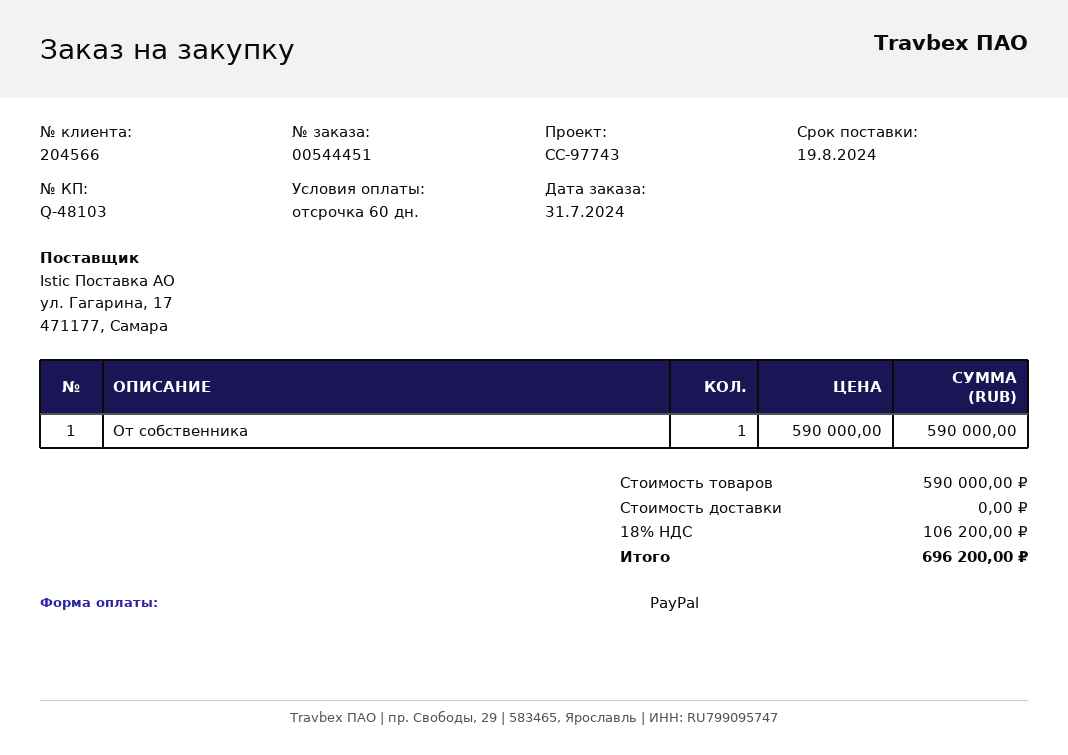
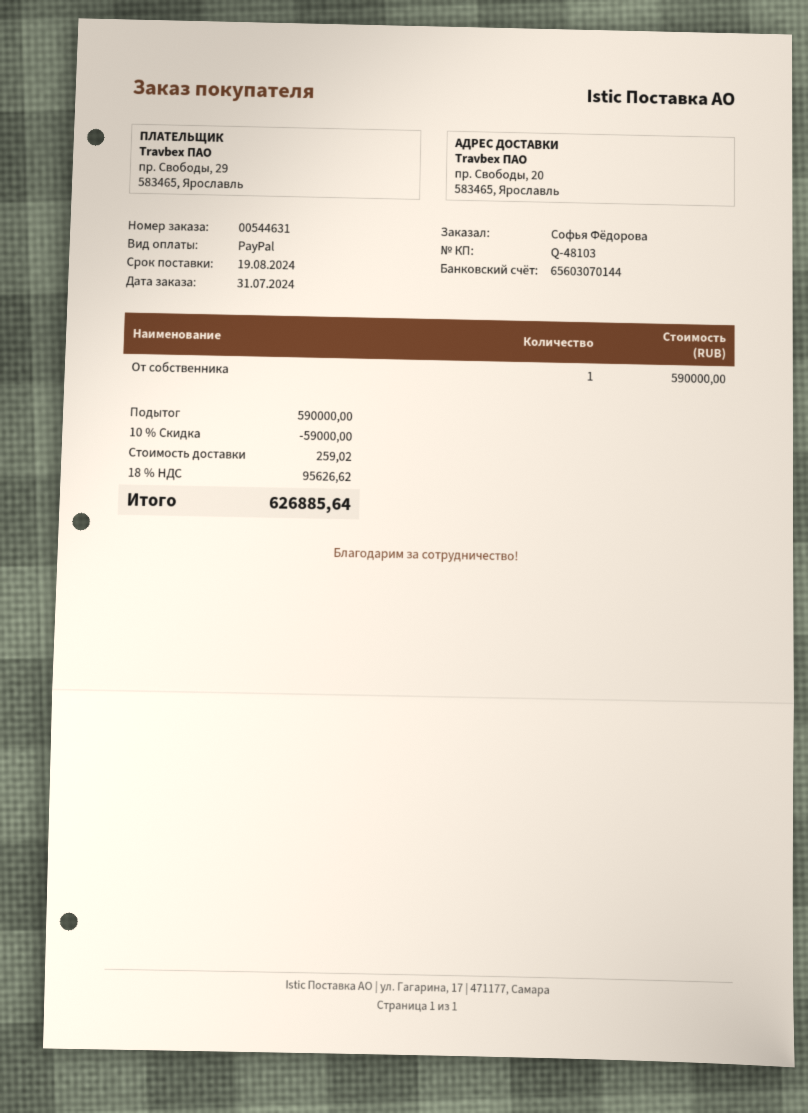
order number: 00544451 -> 00544631
discount: none -> 10% = 59000.00
shipping: 0.00 -> 259.02
tax: 18% = 106200.00 -> 18% = 95626.62
total: 696200.00 -> 626885.64

